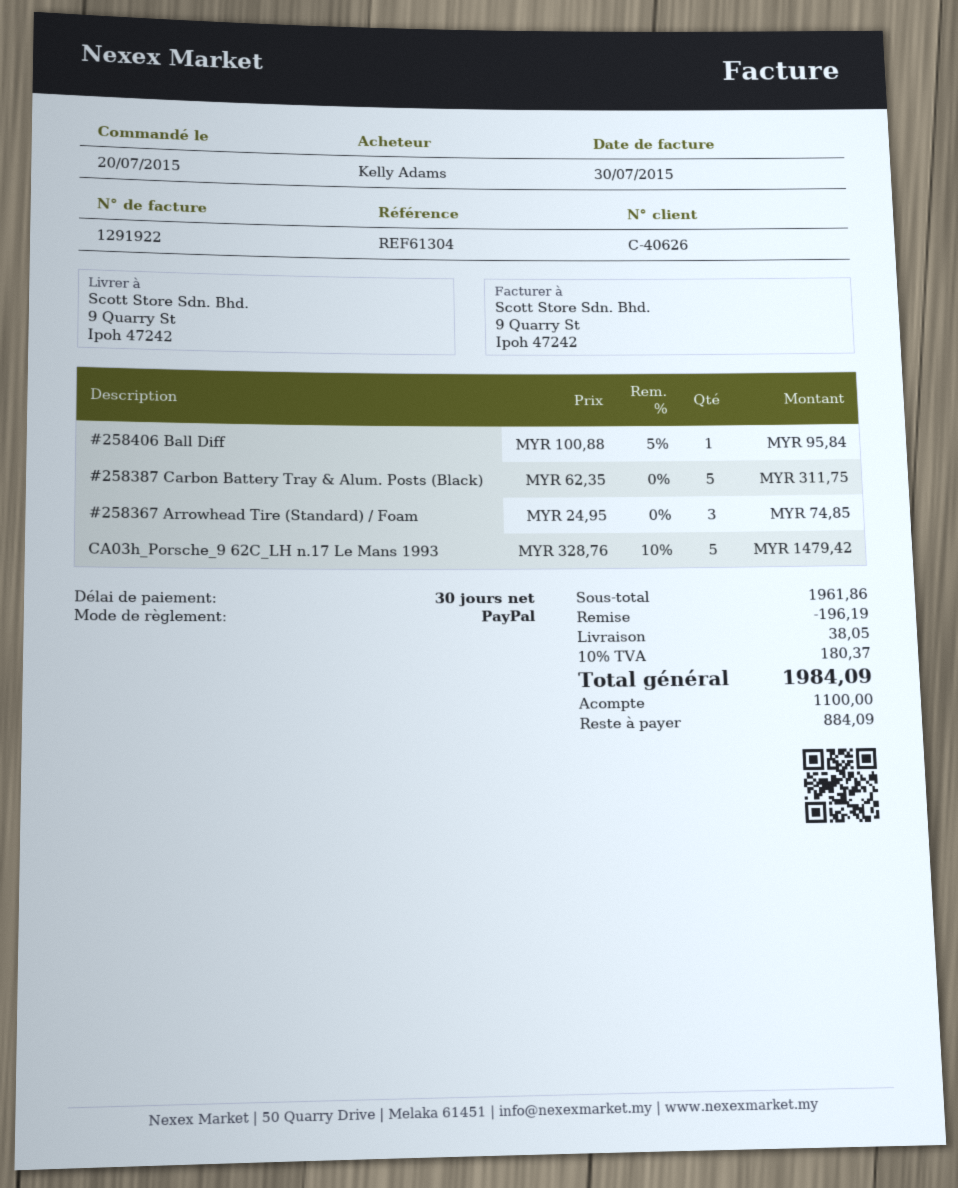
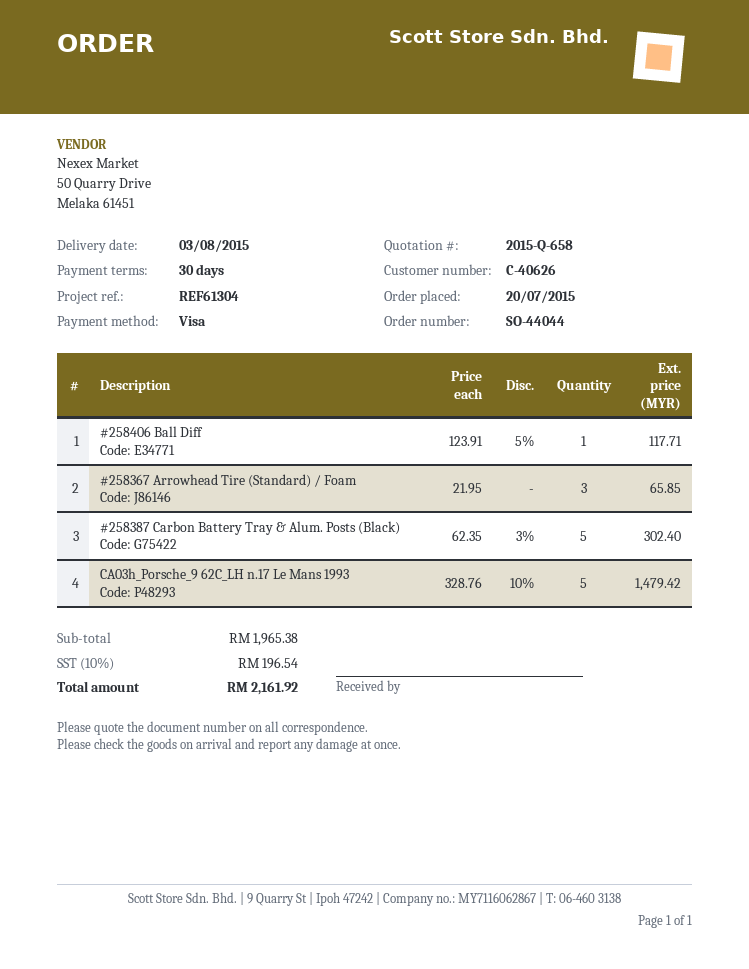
payment method: PayPal -> Visa
#258406 Ball Diff: 1 x 100.88 - 5% = 95.84 -> 1 x 123.91 - 5% = 117.71
#258387 Carbon Battery Tray & Alum. Posts (Black): 5 x 62.35 = 311.75 -> 5 x 62.35 - 3% = 302.40
#258367 Arrowhead Tire (Standard) / Foam: 3 x 24.95 = 74.85 -> 3 x 21.95 = 65.85
subtotal: 1961.86 -> 1965.38
discount: 196.19 -> none
shipping: 38.05 -> none
tax: 10% = 180.37 -> 10% = 196.54
total: 1984.09 -> 2161.92

